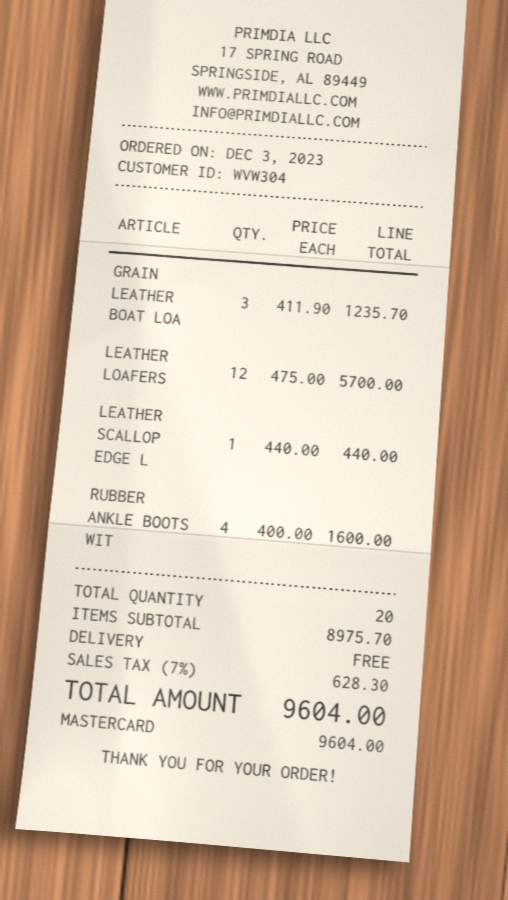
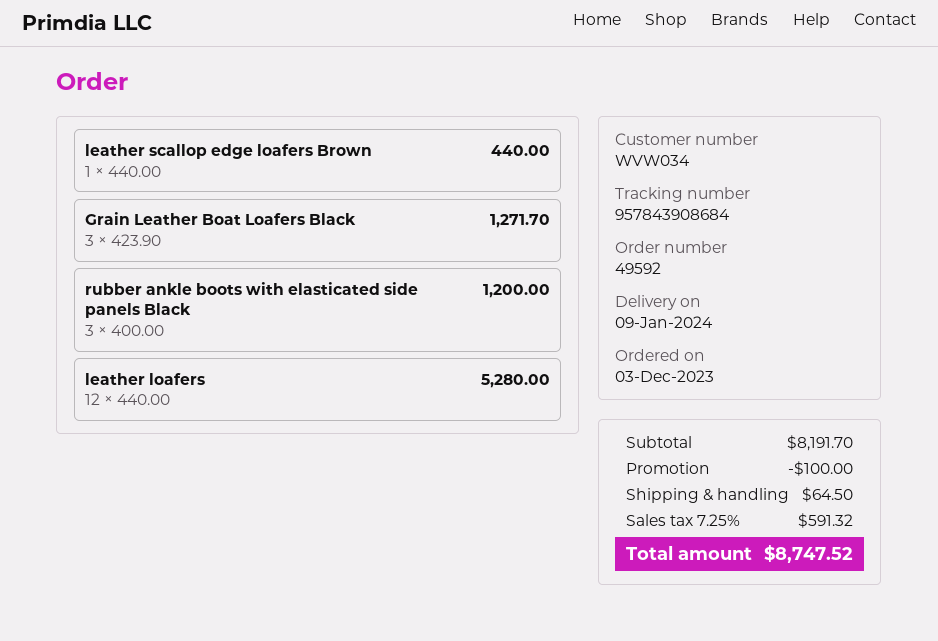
customer number: WVW304 -> WVW034
GRAIN LEATHER BOAT LOA: 3 x 411.90 = 1235.70 -> 3 x 423.90 = 1271.70
LEATHER LOAFERS: 12 x 475.00 = 5700.00 -> 12 x 440.00 = 5280.00
RUBBER ANKLE BOOTS WIT: 4 x 400.00 = 1600.00 -> 3 x 400.00 = 1200.00
subtotal: 8975.70 -> 8191.70
discount: none -> 100.00
shipping: 0.00 -> 64.50
tax: 7% = 628.30 -> 7.25% = 591.32
total: 9604.00 -> 8747.52

